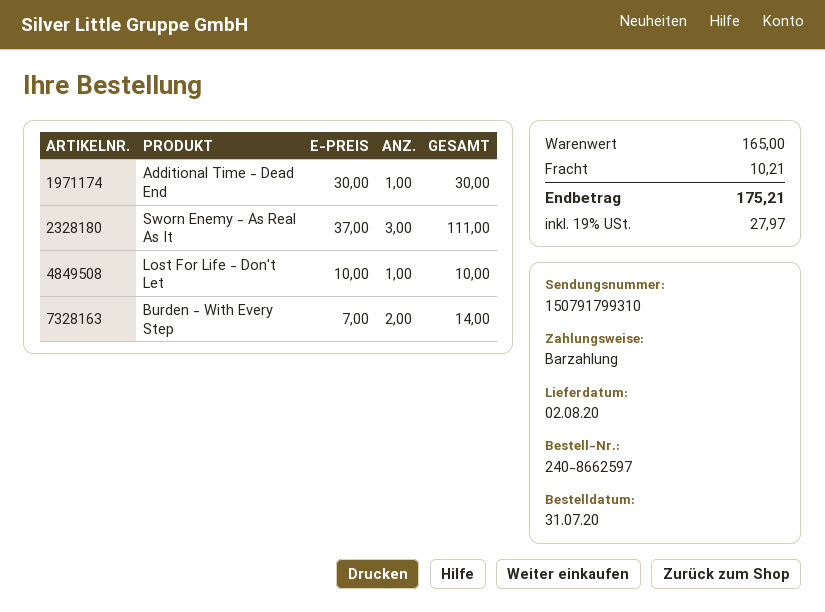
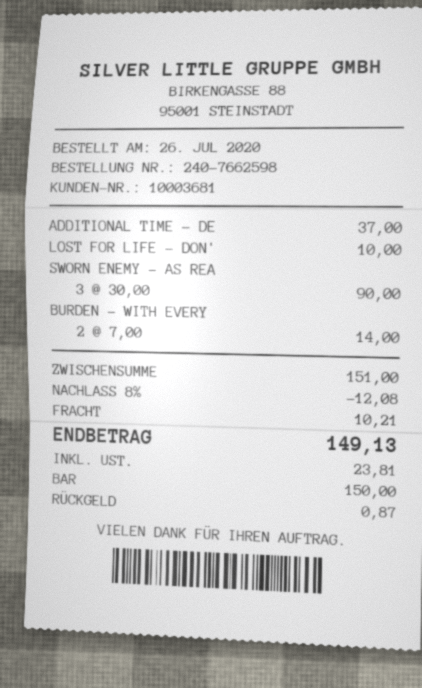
order number: 240-8662597 -> 240-7662598
order date: 2020-07-31 -> 2020-07-26
Additional Time - Dead End: 1 x 30.00 = 30.00 -> 1 x 37.00 = 37.00
Sworn Enemy - As Real As It: 3 x 37.00 = 111.00 -> 3 x 30.00 = 90.00
subtotal: 165.00 -> 151.00
discount: none -> 8% = 12.08
tax: 27.97 -> 23.81
total: 175.21 -> 149.13

